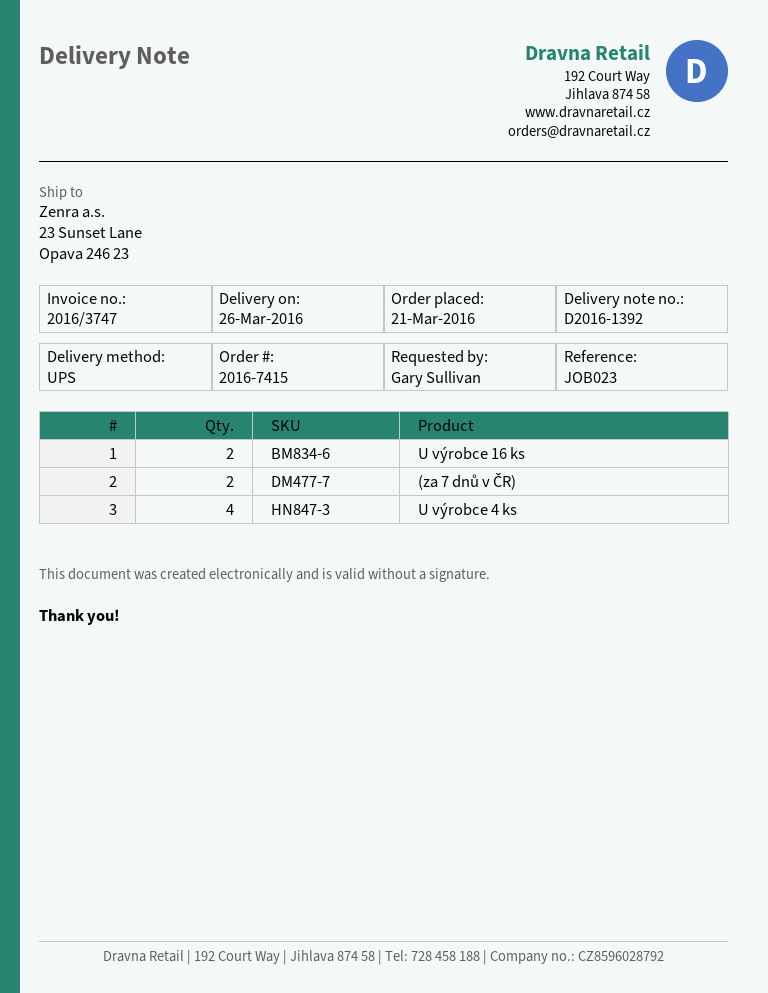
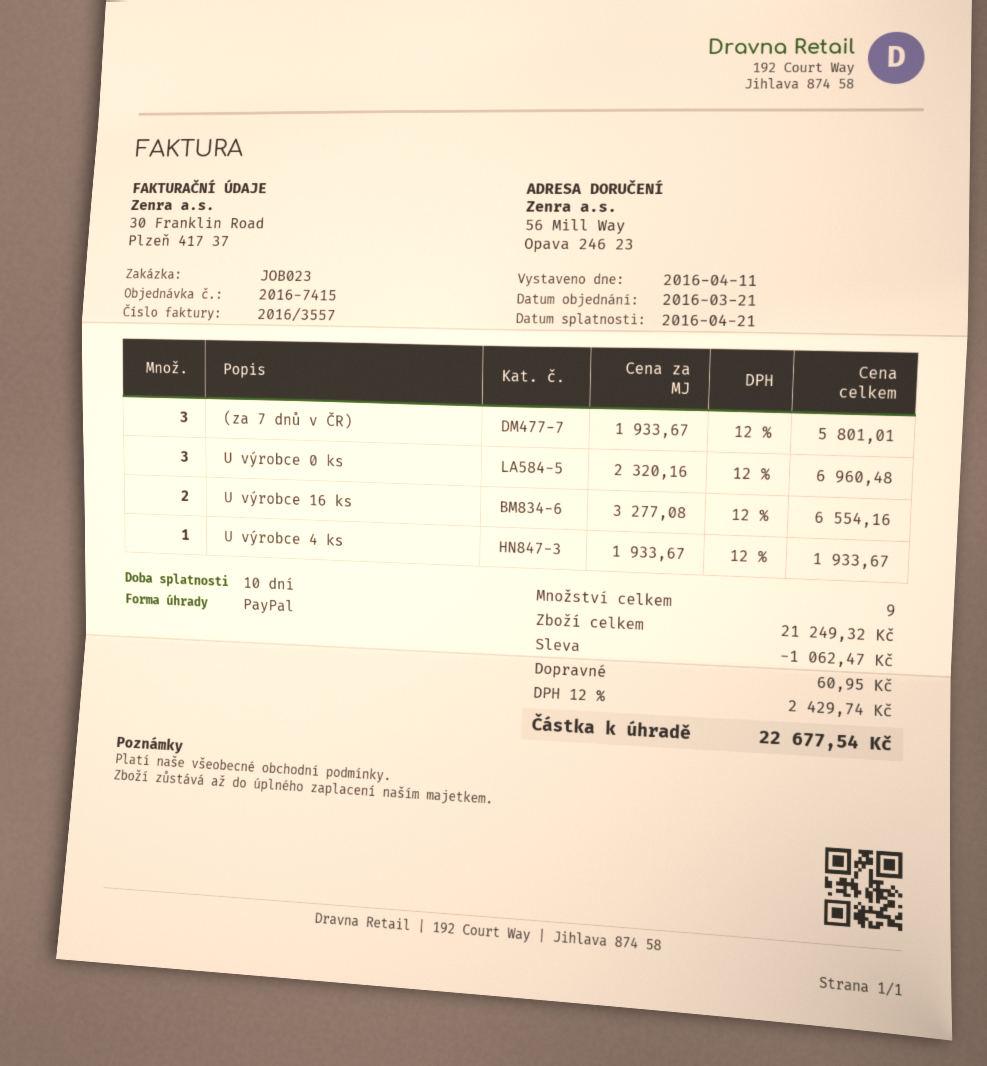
invoice number: 2016/3747 -> 2016/3557
ship to: 23 Sunset Lane, Opava 246 23 -> 56 Mill Way, Opava 246 23
(za 7 dnů v ČR): 2 -> 3
U výrobce 4 ks: 4 -> 1
U výrobce 0 ks: none -> 3

